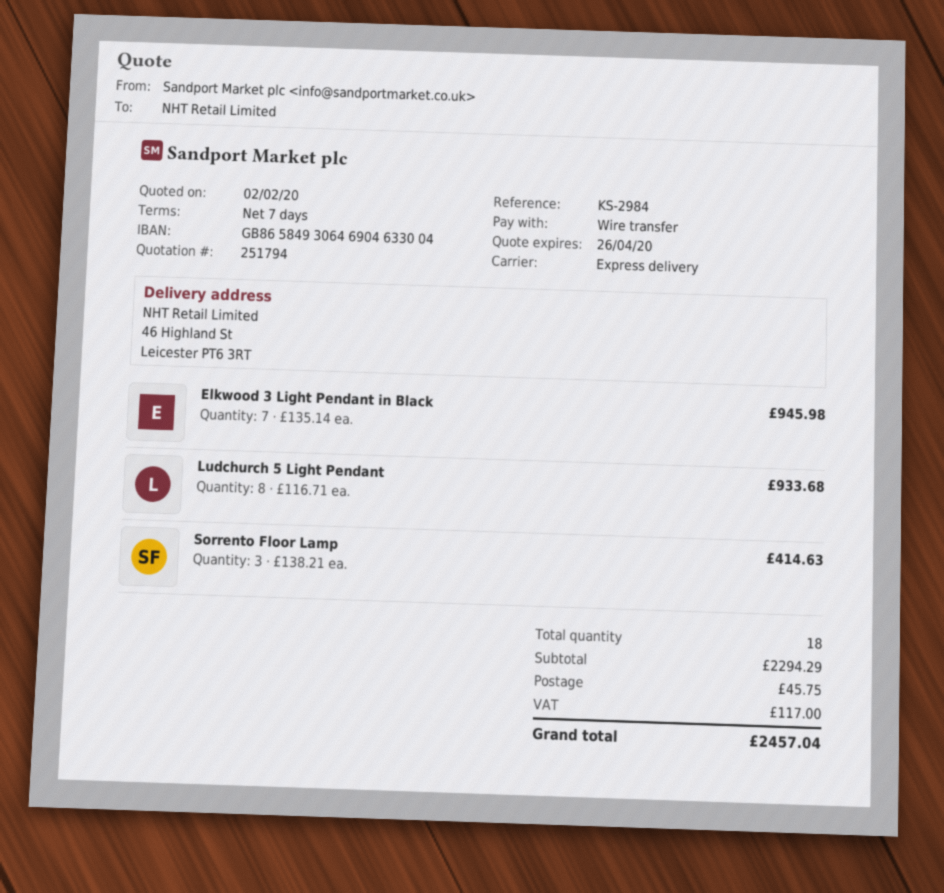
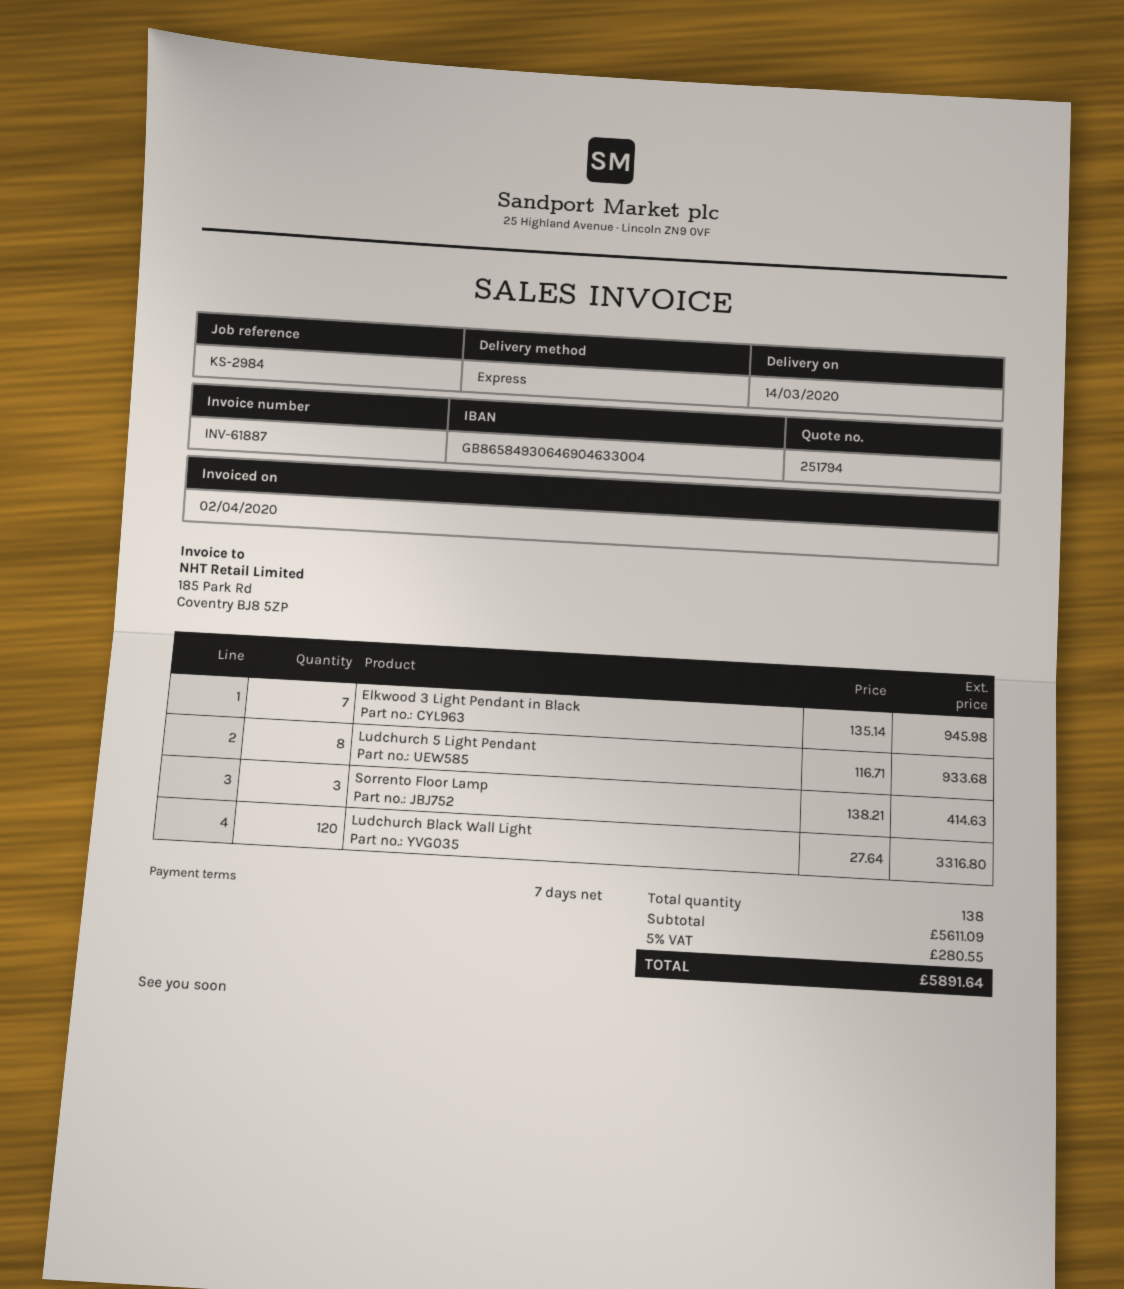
Ludchurch Black Wall Light: none -> 120 x 27.64 = 3316.80
total quantity: 18 -> 138
subtotal: 2294.29 -> 5611.09
shipping: 45.75 -> none
tax: 117.00 -> 280.55
total: 2457.04 -> 5891.64

